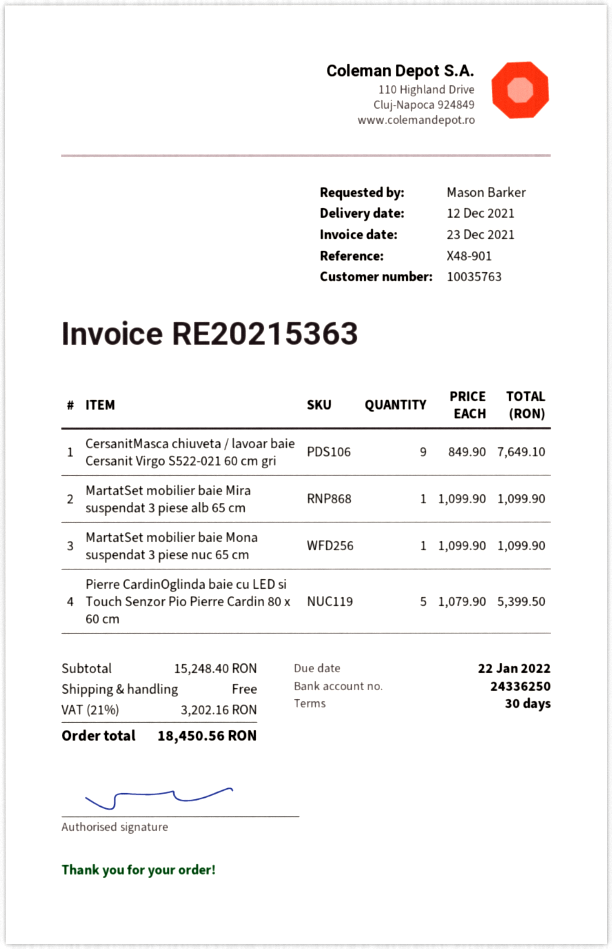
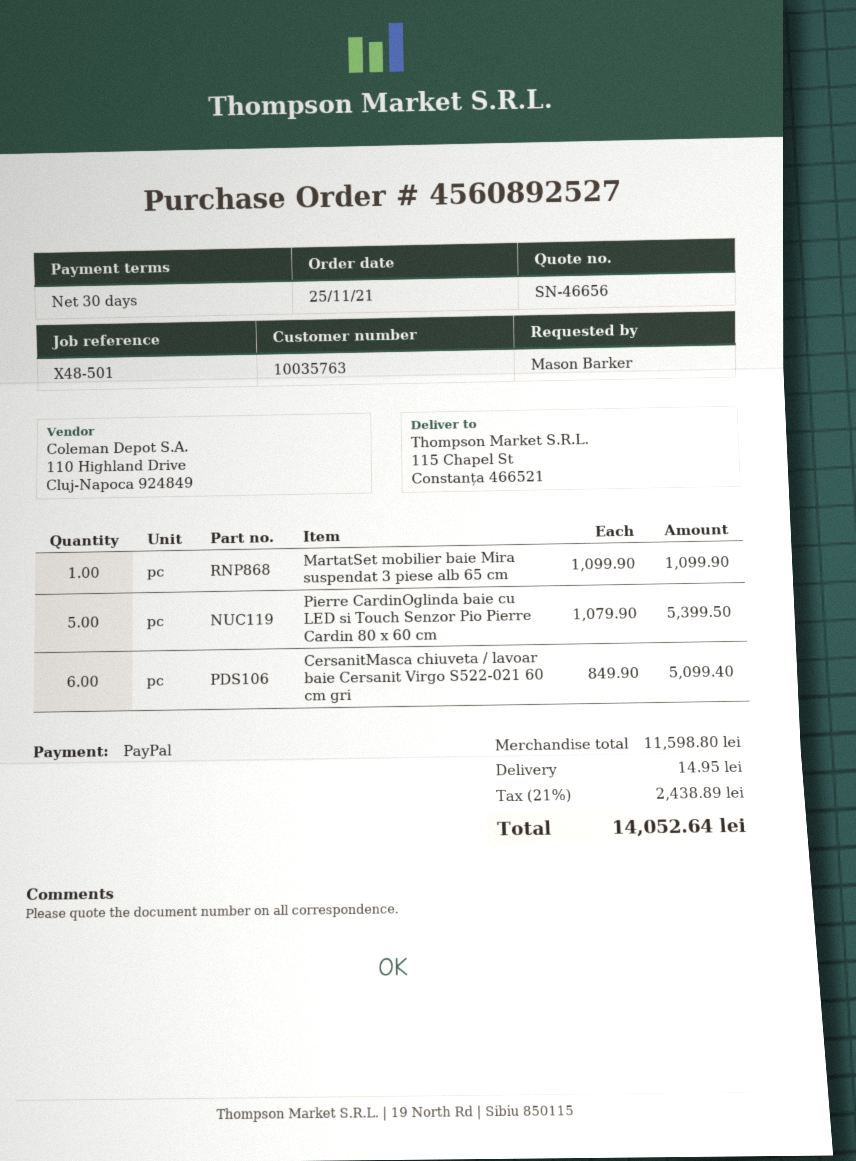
reference: X48-901 -> X48-501
CersanitMasca chiuveta / lavoar baie Cersanit Virgo S522-021 60 cm gri: 9 x 849.90 = 7649.10 -> 6 x 849.90 = 5099.40
MartatSet mobilier baie Mona suspendat 3 piese nuc 65 cm: 1 x 1099.90 = 1099.90 -> none
subtotal: 15248.40 -> 11598.80
shipping: 0.00 -> 14.95
tax: 21% = 3202.16 -> 21% = 2438.89
total: 18450.56 -> 14052.64

